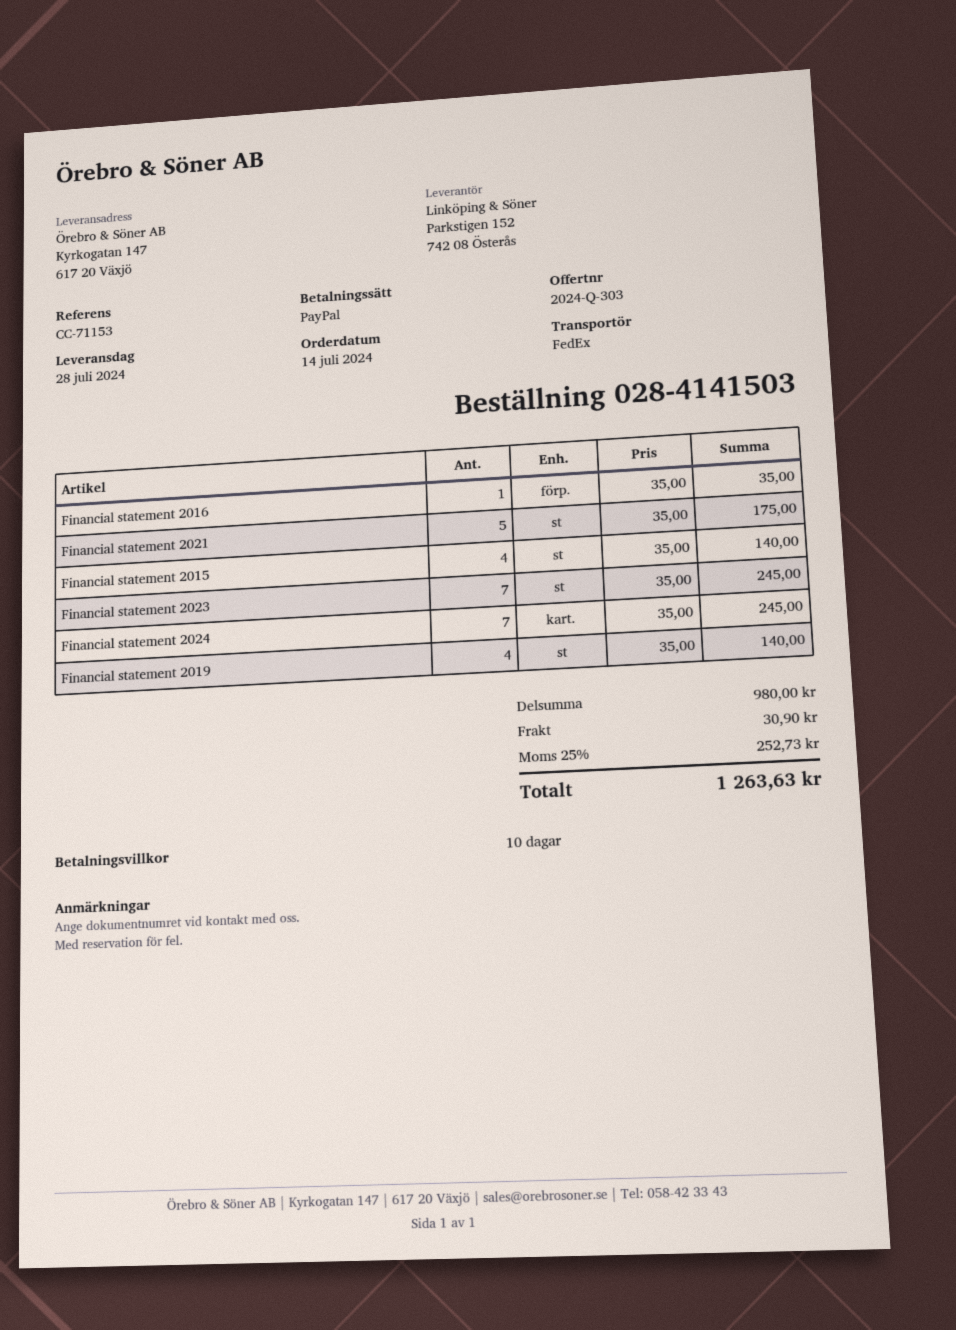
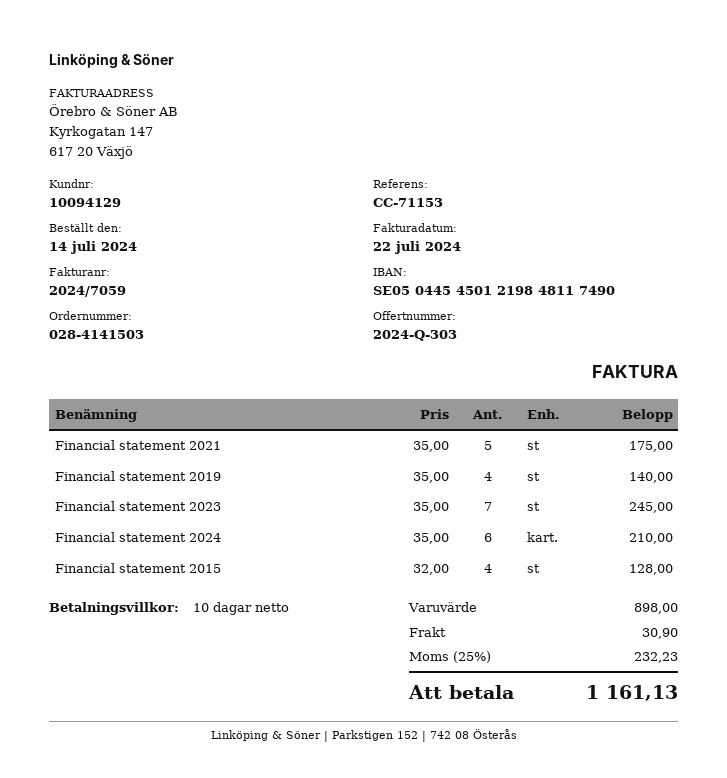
Financial statement 2016: 1 x 35.00 = 35.00 -> none
Financial statement 2015: 4 x 35.00 = 140.00 -> 4 x 32.00 = 128.00
Financial statement 2024: 7 x 35.00 = 245.00 -> 6 x 35.00 = 210.00
subtotal: 980.00 -> 898.00
tax: 25% = 252.73 -> 25% = 232.23
total: 1263.63 -> 1161.13

